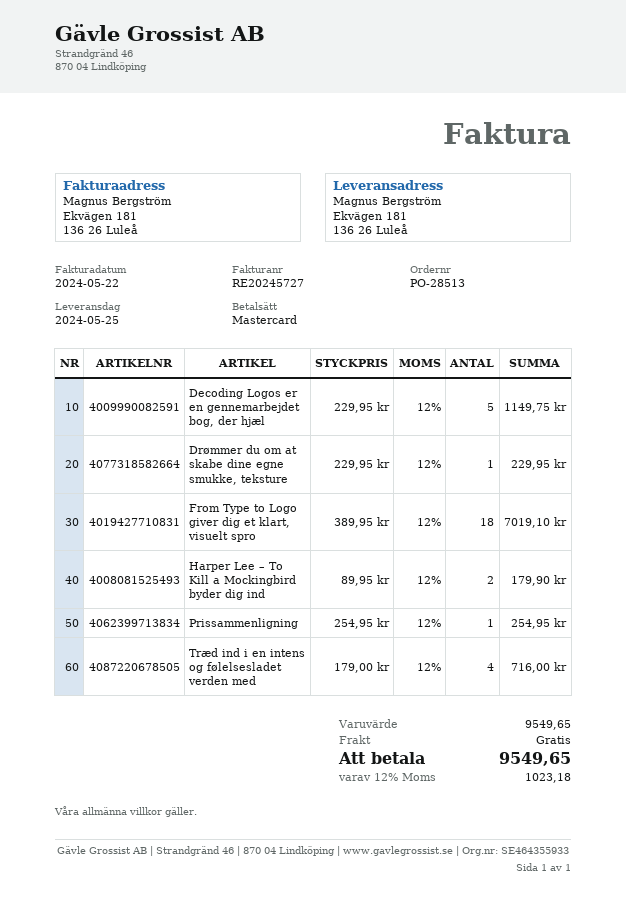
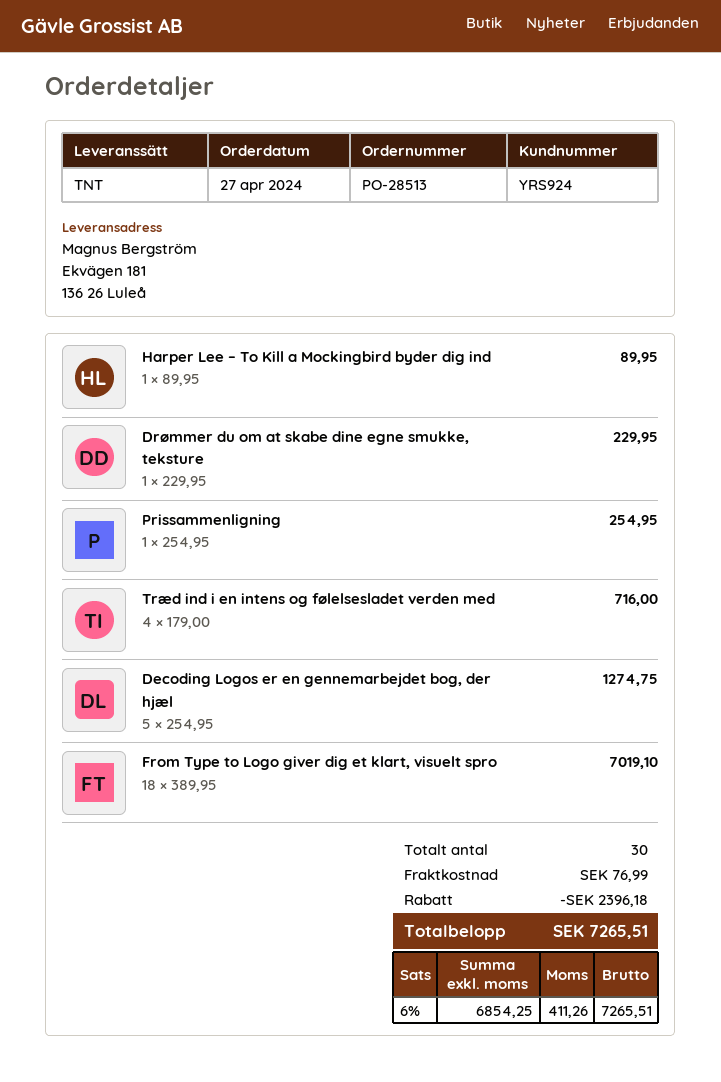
Decoding Logos er en gennemarbejdet bog, der hjæl: 5 x 229.95 = 1149.75 -> 5 x 254.95 = 1274.75
Harper Lee – To Kill a Mockingbird byder dig ind: 2 x 89.95 = 179.90 -> 1 x 89.95 = 89.95
discount: none -> 2396.18
shipping: 0.00 -> 76.99
tax: 12% = 1023.18 -> 6% = 411.26
total: 9549.65 -> 7265.51

